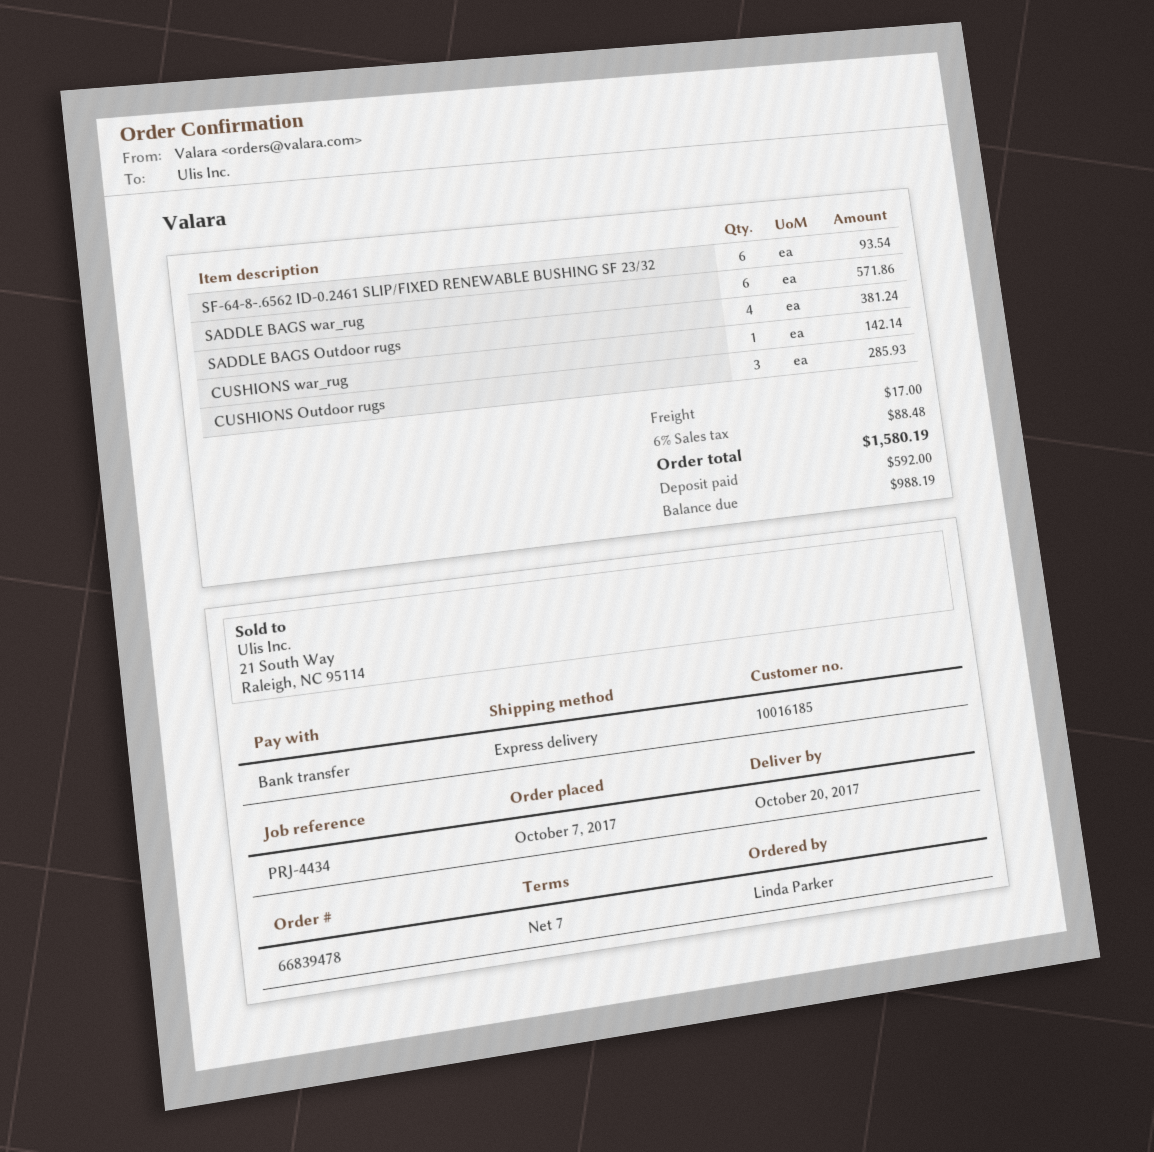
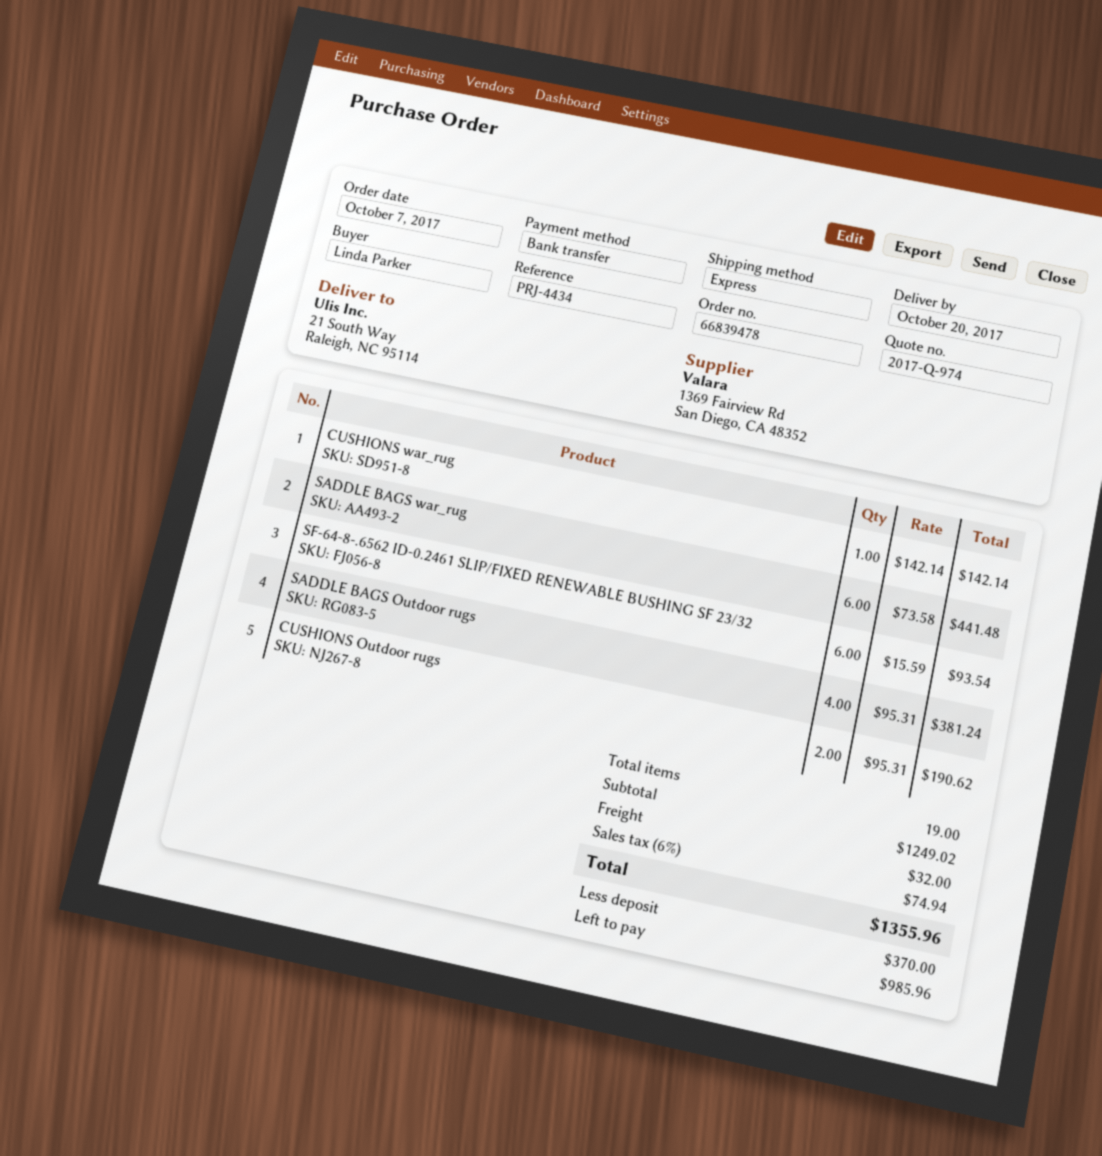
SADDLE BAGS war_rug: 6 for 571.86 -> 6 for 441.48
CUSHIONS Outdoor rugs: 3 for 285.93 -> 2 for 190.62
shipping: 17.00 -> 32.00
tax: 6% = 88.48 -> 6% = 74.94
total: 1580.19 -> 1355.96
deposit: 592.00 -> 370.00
balance: 988.19 -> 985.96

